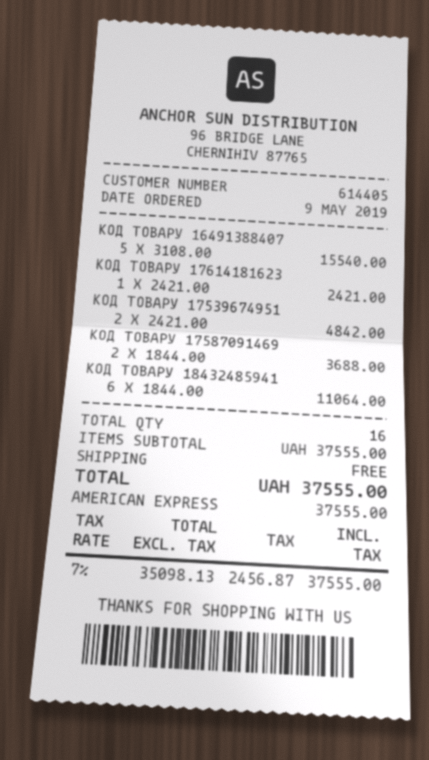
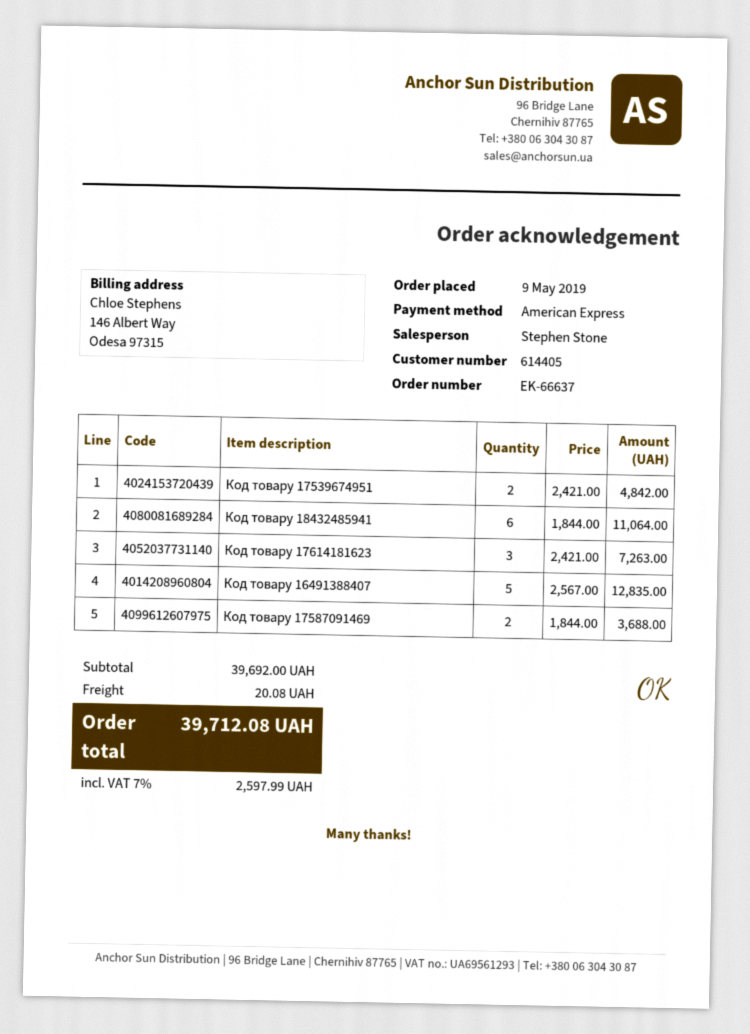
КОД ТОВАРУ 16491388407: 5 x 3108.00 = 15540.00 -> 5 x 2567.00 = 12835.00
КОД ТОВАРУ 17614181623: 1 x 2421.00 = 2421.00 -> 3 x 2421.00 = 7263.00
subtotal: 37555.00 -> 39692.00
shipping: 0.00 -> 20.08
tax: 7% = 2456.87 -> 7% = 2597.99
total: 37555.00 -> 39712.08

